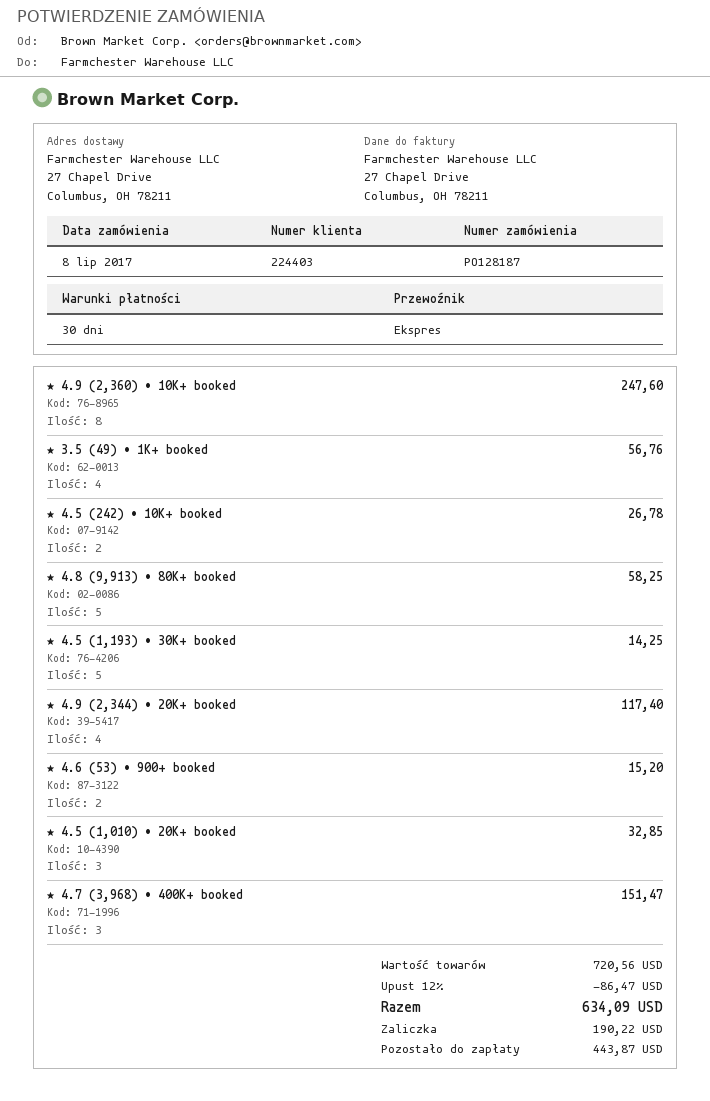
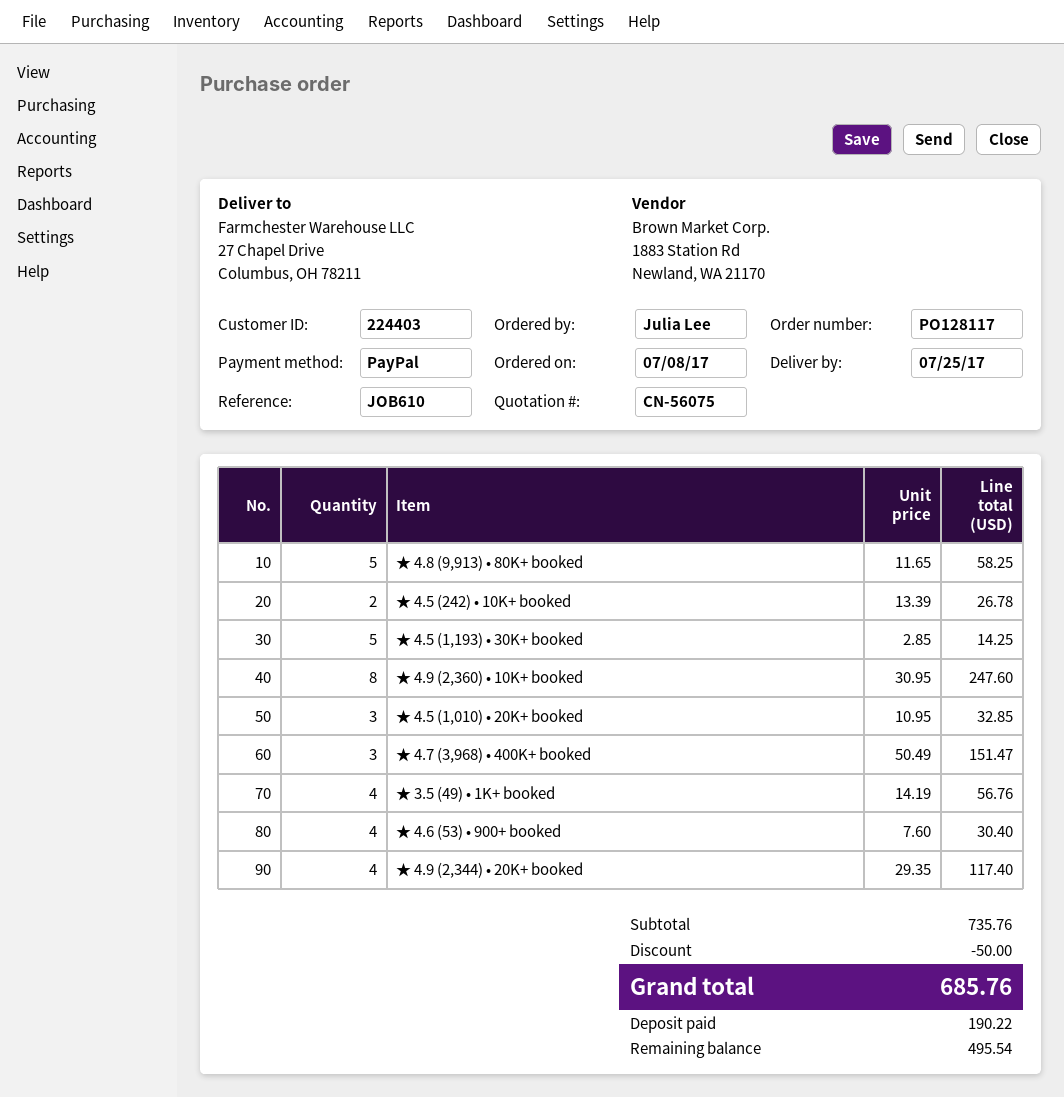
order number: PO128187 -> PO128117
★ 4.6 (53) • 900+ booked: 2 for 15.20 -> 4 for 30.40
subtotal: 720.56 -> 735.76
discount: 86.47 -> 50.00
total: 634.09 -> 685.76
balance: 443.87 -> 495.54

